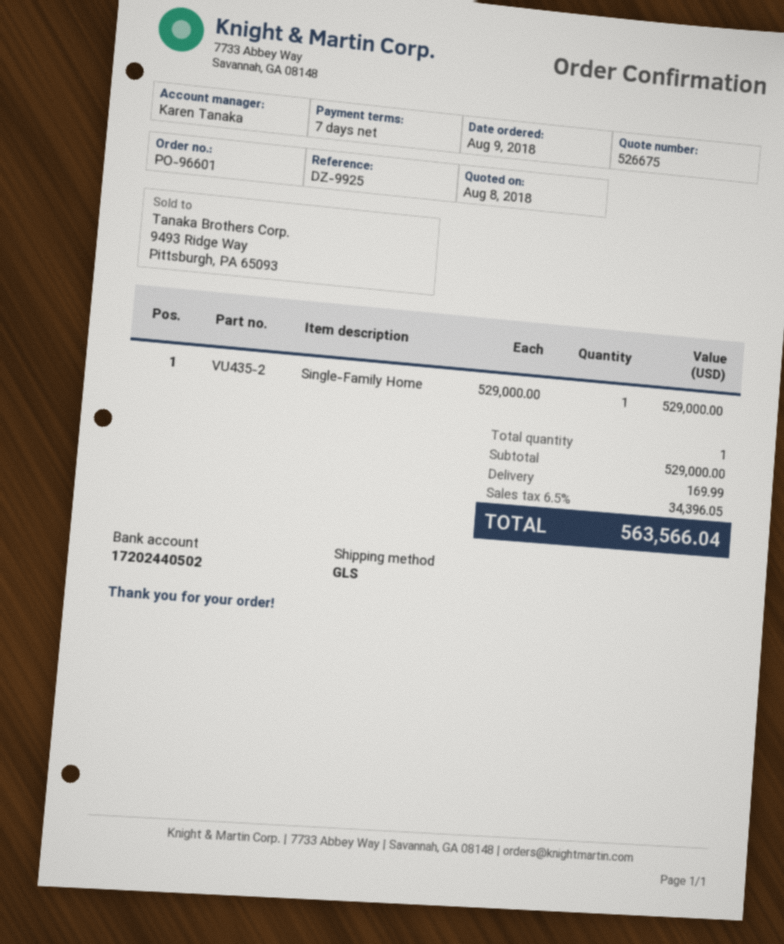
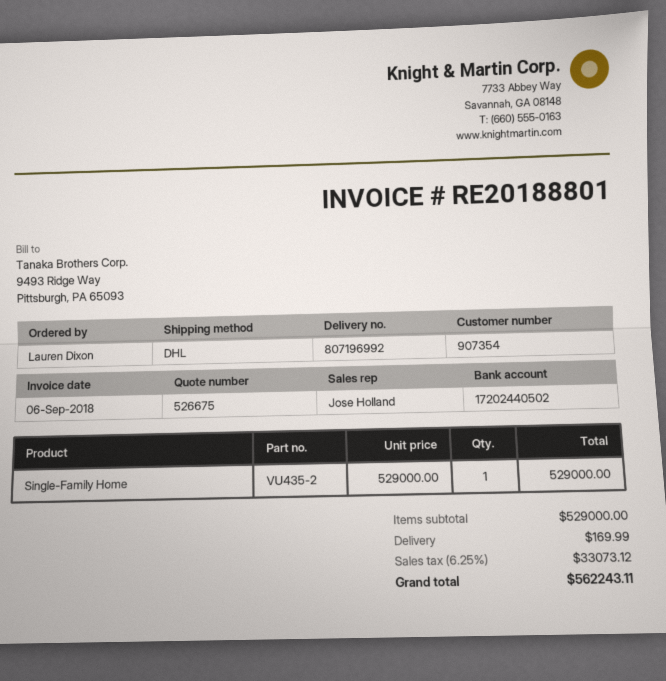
sales rep: Karen Tanaka -> Jose Holland
shipping method: GLS -> DHL
tax: 6.5% = 34396.05 -> 6.25% = 33073.12
total: 563566.04 -> 562243.11

